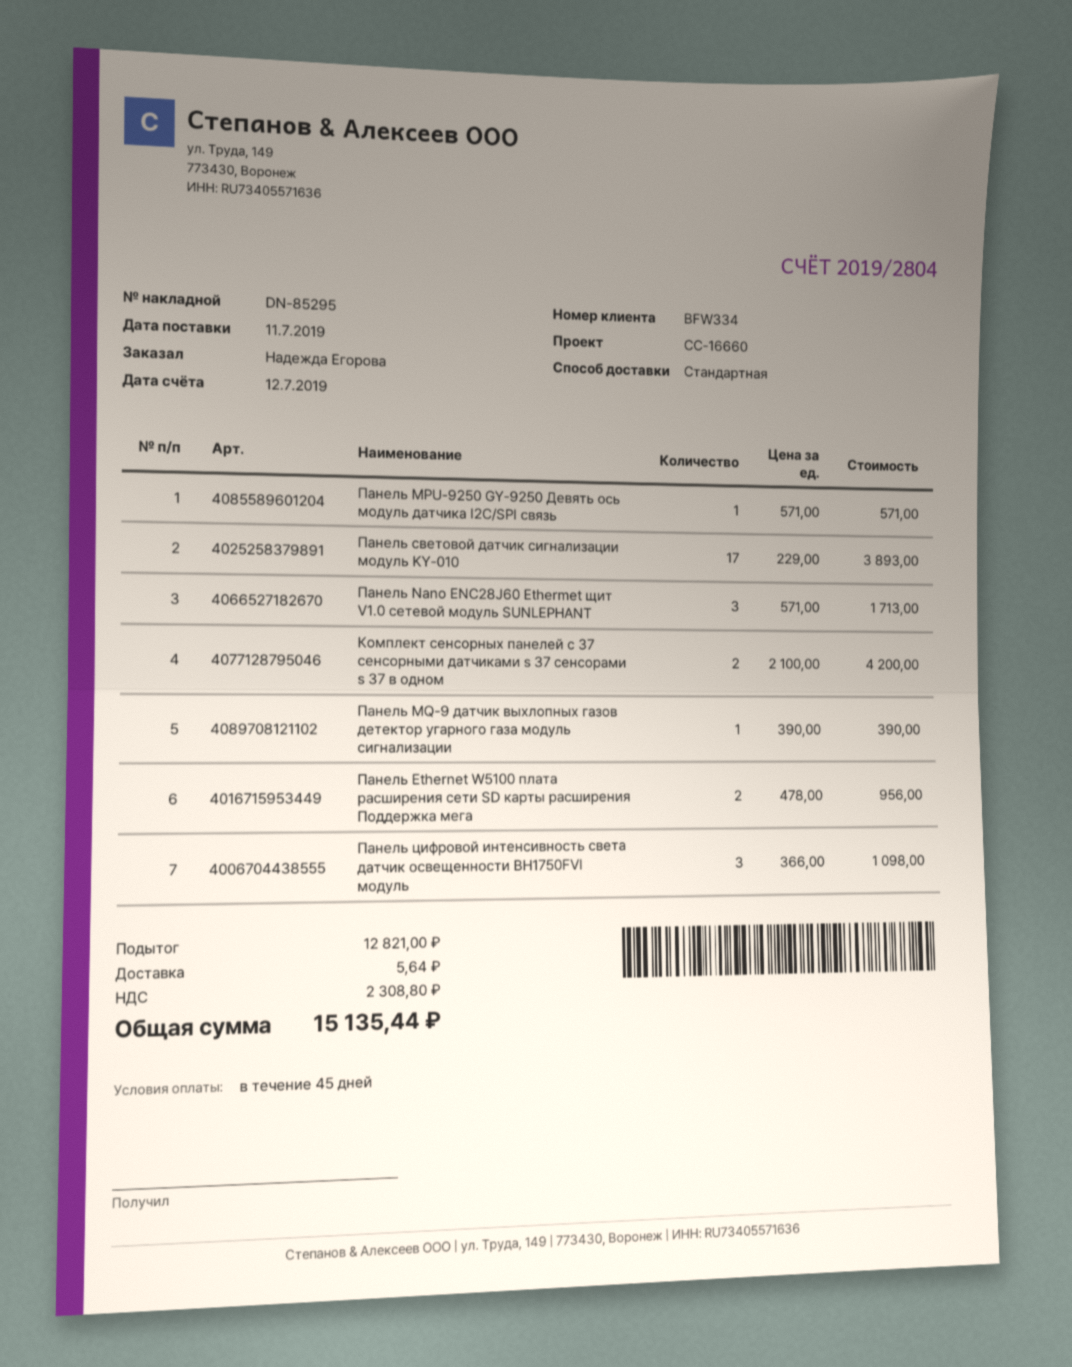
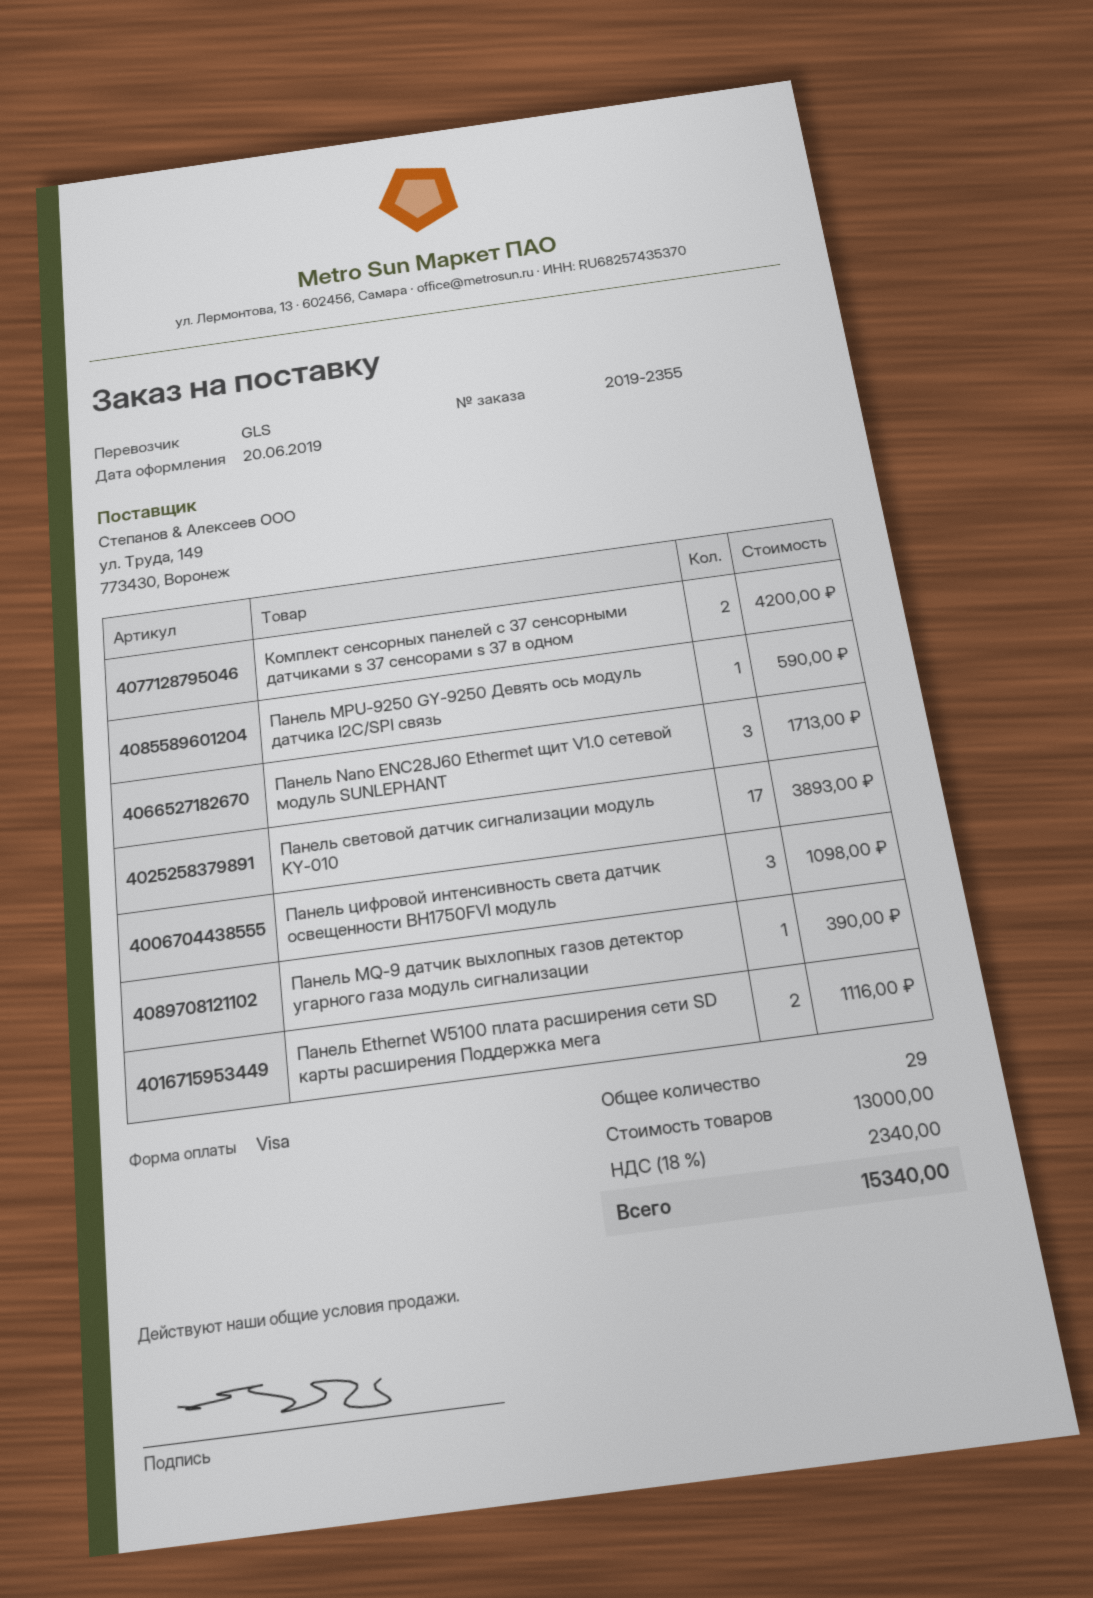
shipping method: standard -> GLS
Панель MPU-9250 GY-9250 Девять ось модуль датчика I2C/SPI связь: 1 for 571.00 -> 1 for 590.00
Панель Ethernet W5100 плата расширения сети SD карты расширения Поддержка мега: 2 for 956.00 -> 2 for 1116.00
subtotal: 12821.00 -> 13000.00
shipping: 5.64 -> none
tax: 2308.80 -> 2340.00
total: 15135.44 -> 15340.00

